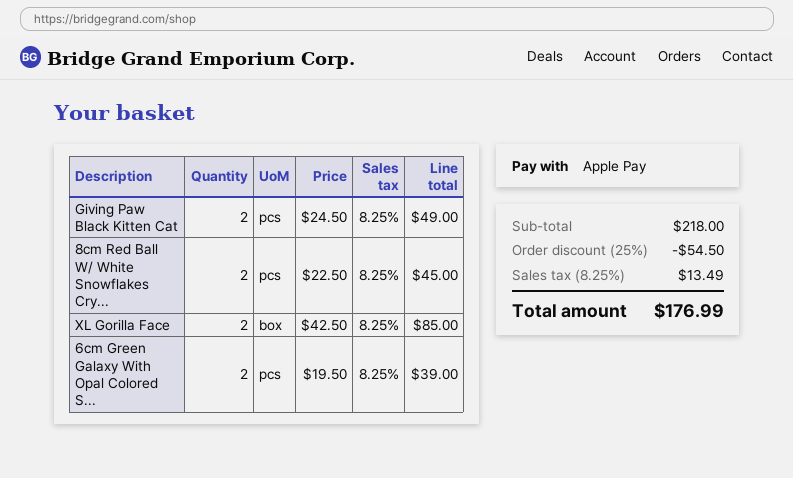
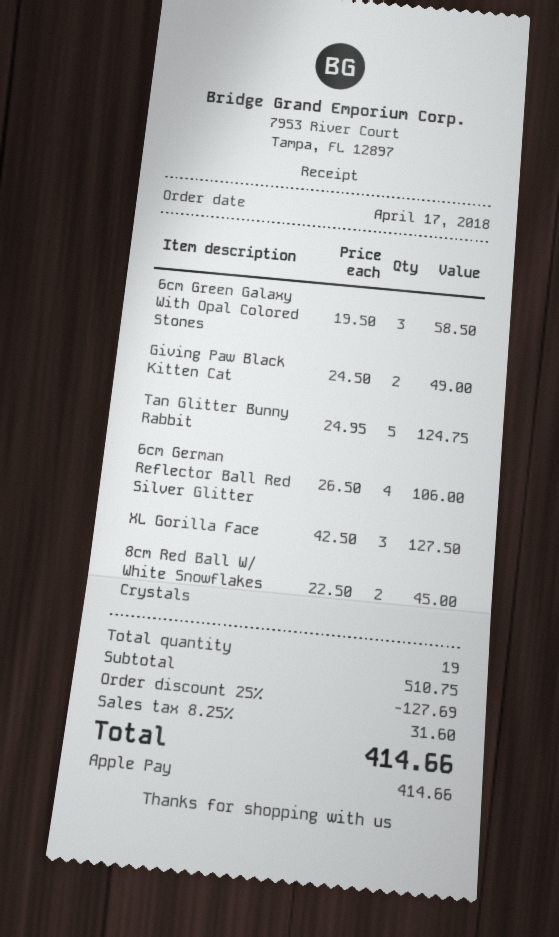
XL Gorilla Face: 2 x 42.50 = 85.00 -> 3 x 42.50 = 127.50
6cm Green Galaxy With Opal Colored S...: 2 x 19.50 = 39.00 -> 3 x 19.50 = 58.50
Tan Glitter Bunny Rabbit: none -> 5 x 24.95 = 124.75
6cm German Reflector Ball Red Silver Glitter: none -> 4 x 26.50 = 106.00
subtotal: 218.00 -> 510.75
discount: 25% = 54.50 -> 25% = 127.69
tax: 8.25% = 13.49 -> 8.25% = 31.60
total: 176.99 -> 414.66

